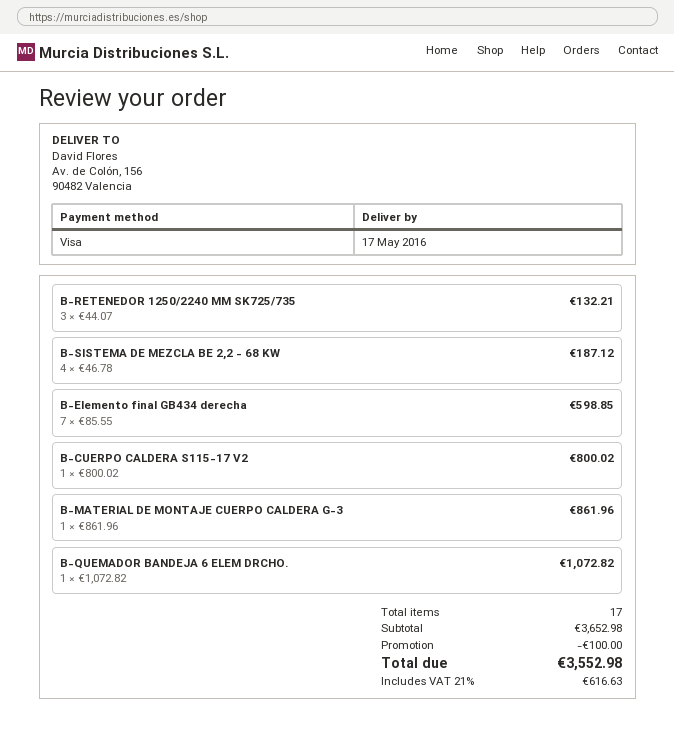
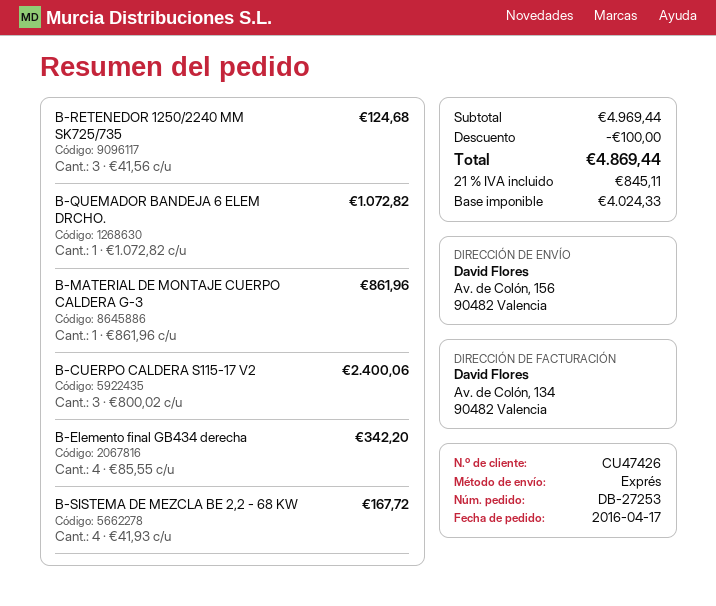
B-RETENEDOR 1250/2240 MM SK725/735: 3 x 44.07 = 132.21 -> 3 x 41.56 = 124.68
B-SISTEMA DE MEZCLA BE 2,2 - 68 KW: 4 x 46.78 = 187.12 -> 4 x 41.93 = 167.72
B-Elemento final GB434 derecha: 7 x 85.55 = 598.85 -> 4 x 85.55 = 342.20
B-CUERPO CALDERA S115-17 V2: 1 x 800.02 = 800.02 -> 3 x 800.02 = 2400.06
subtotal: 3652.98 -> 4969.44
tax: 21% = 616.63 -> 21% = 845.11
total: 3552.98 -> 4869.44

